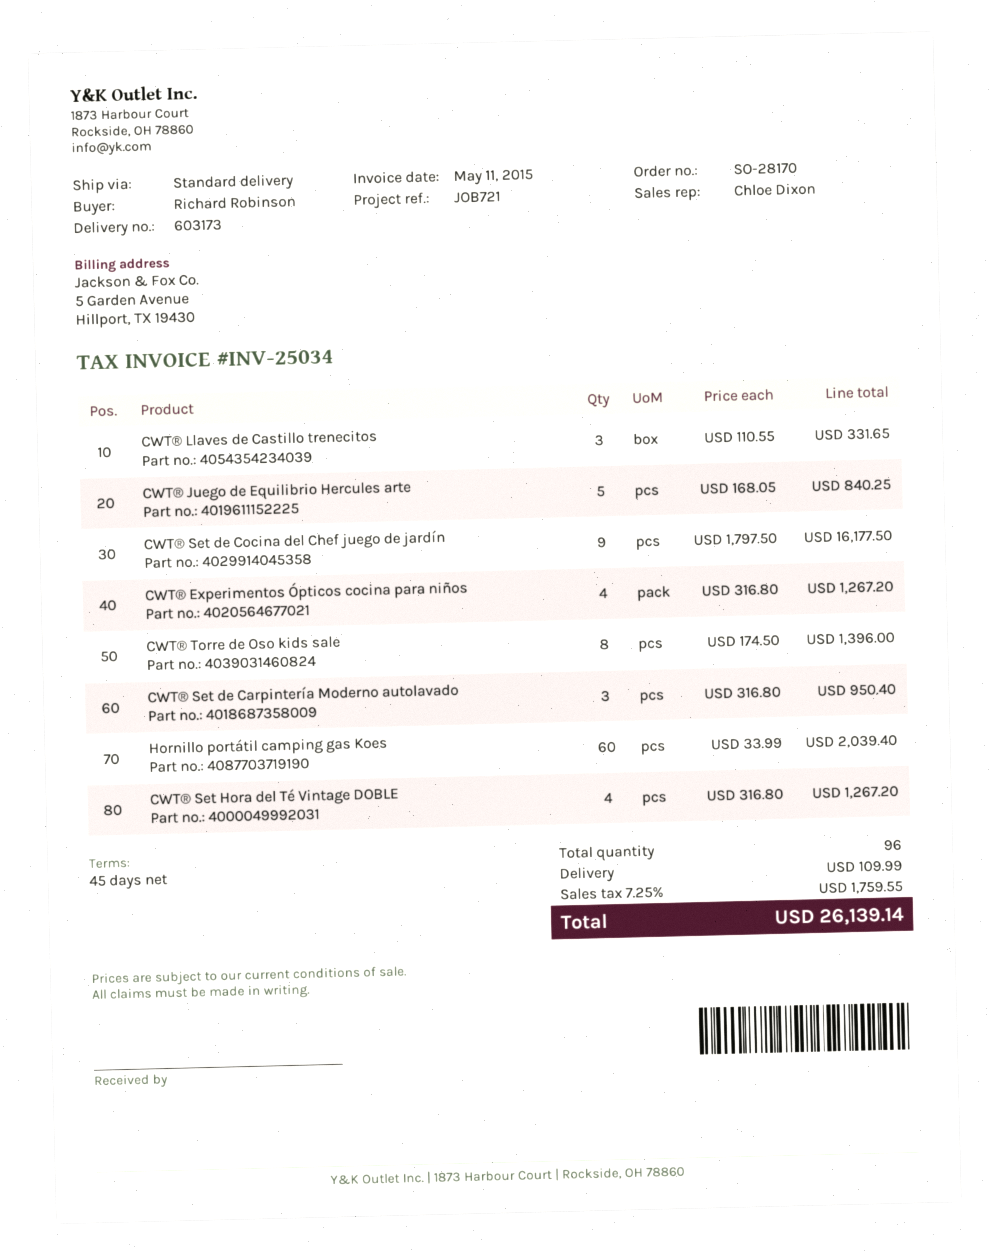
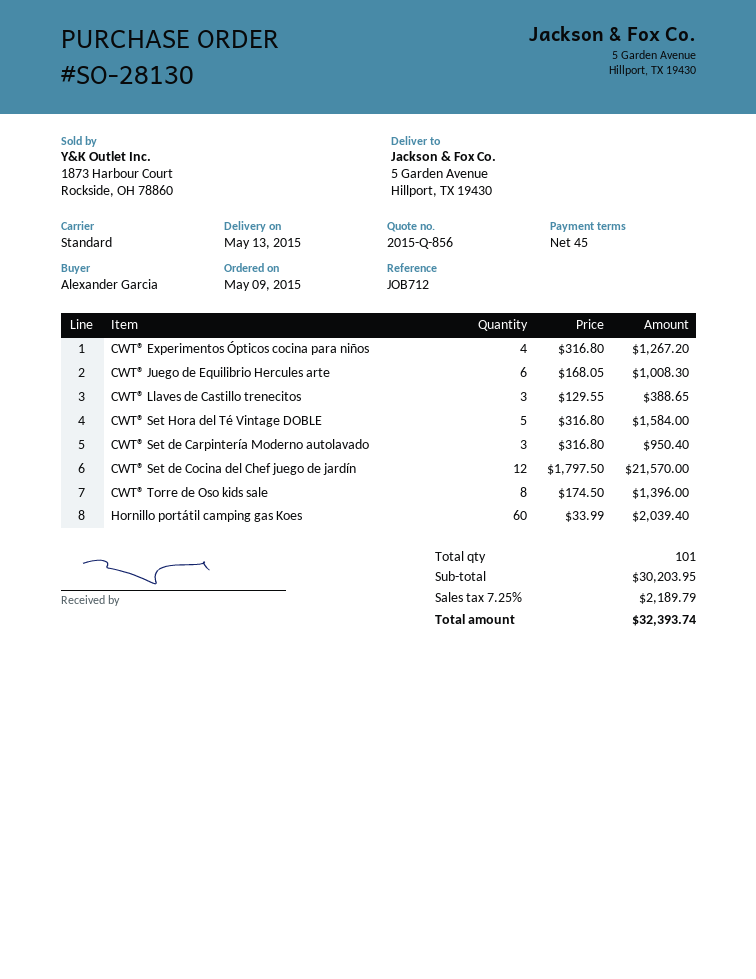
order number: SO-28170 -> SO-28130
reference: JOB721 -> JOB712
ordered by: Richard Robinson -> Alexander Garcia
CWT® Llaves de Castillo trenecitos: 3 x 110.55 = 331.65 -> 3 x 129.55 = 388.65
CWT® Juego de Equilibrio Hercules arte: 5 x 168.05 = 840.25 -> 6 x 168.05 = 1008.30
CWT® Set de Cocina del Chef juego de jardín: 9 x 1797.50 = 16177.50 -> 12 x 1797.50 = 21570.00
CWT® Set Hora del Té Vintage DOBLE: 4 x 316.80 = 1267.20 -> 5 x 316.80 = 1584.00
total quantity: 96 -> 101
shipping: 109.99 -> none
tax: 7.25% = 1759.55 -> 7.25% = 2189.79
total: 26139.14 -> 32393.74

